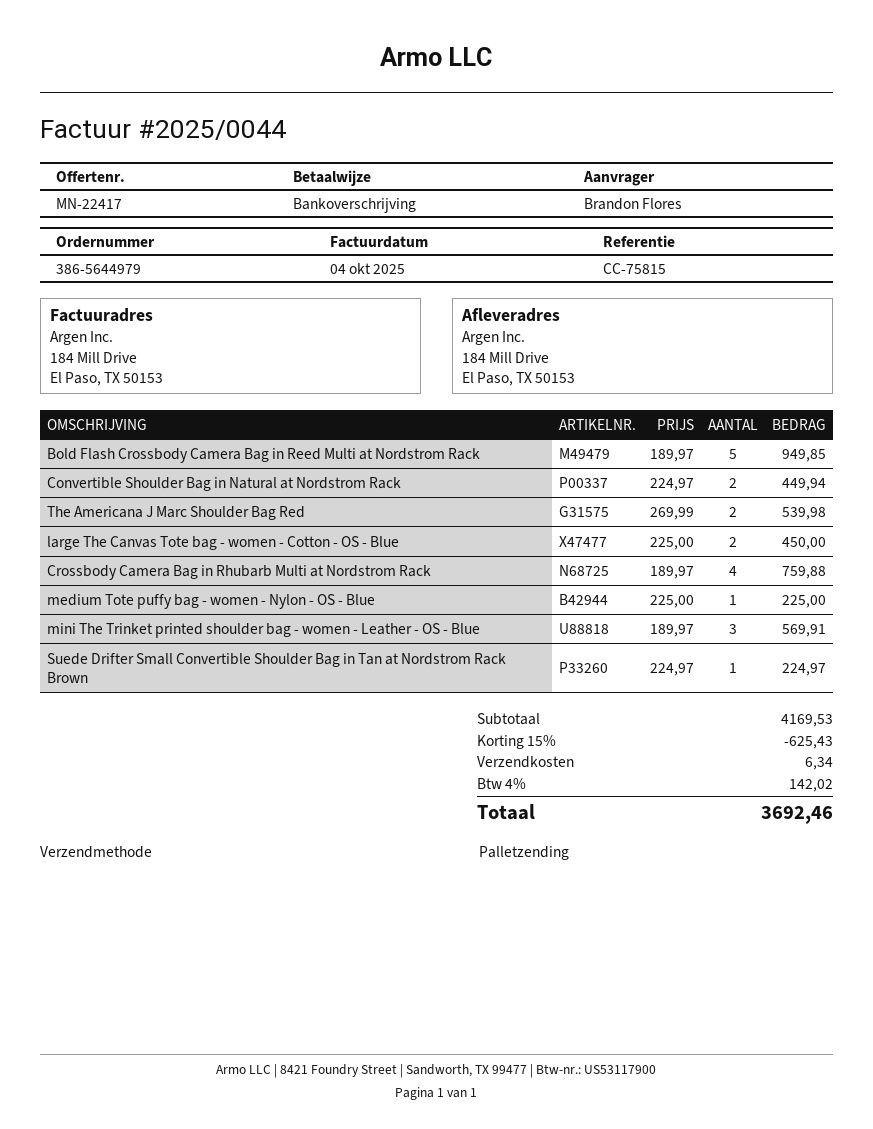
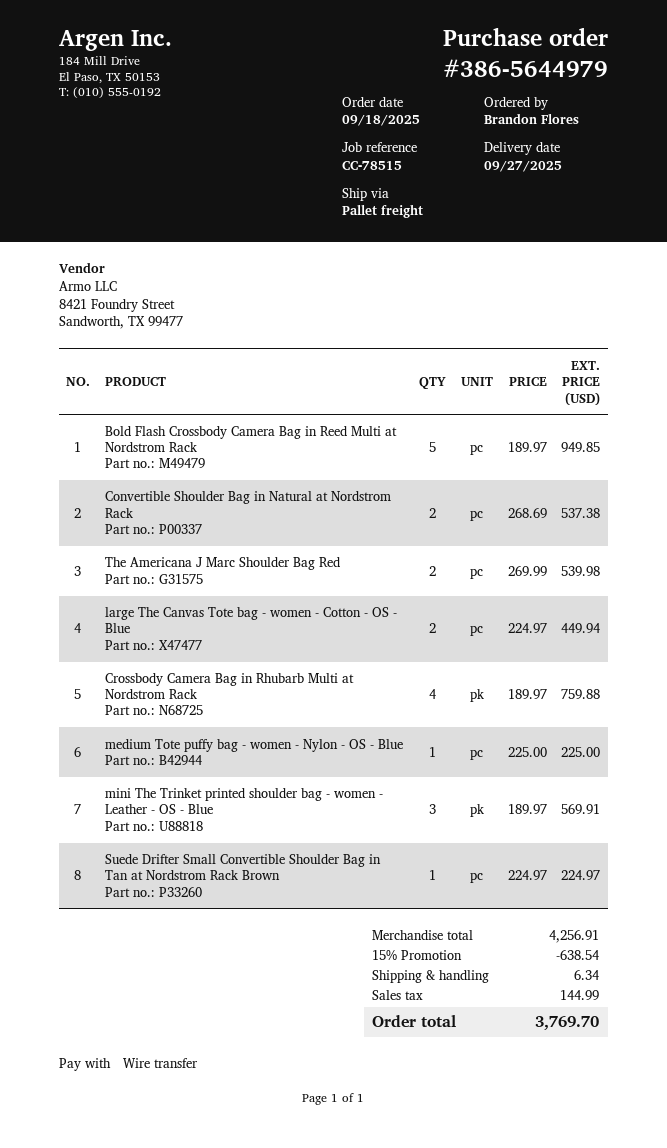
reference: CC-75815 -> CC-78515
Convertible Shoulder Bag in Natural at Nordstrom Rack: 2 x 224.97 = 449.94 -> 2 x 268.69 = 537.38
large The Canvas Tote bag - women - Cotton - OS - Blue: 2 x 225.00 = 450.00 -> 2 x 224.97 = 449.94
subtotal: 4169.53 -> 4256.91
discount: 15% = 625.43 -> 15% = 638.54
tax: 142.02 -> 144.99
total: 3692.46 -> 3769.70

